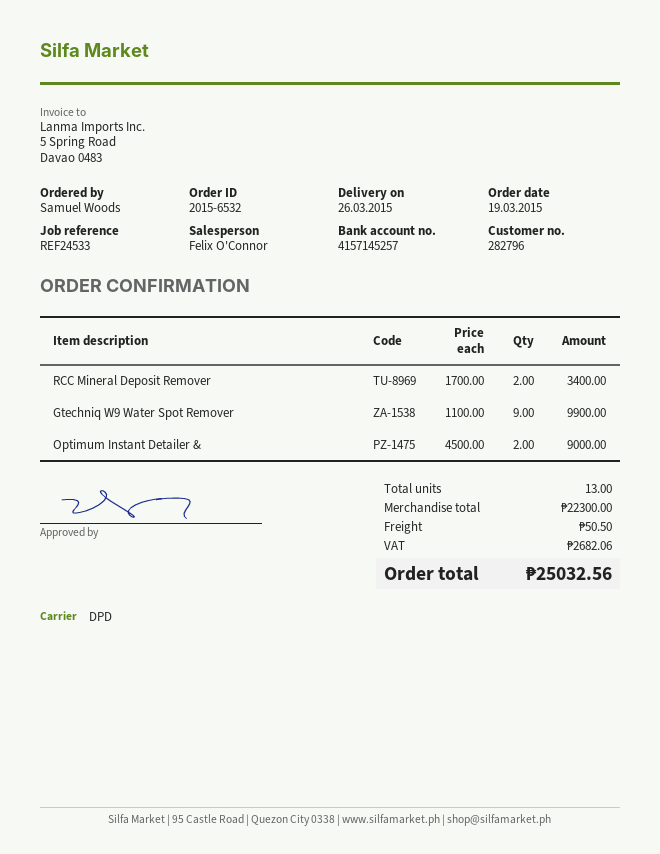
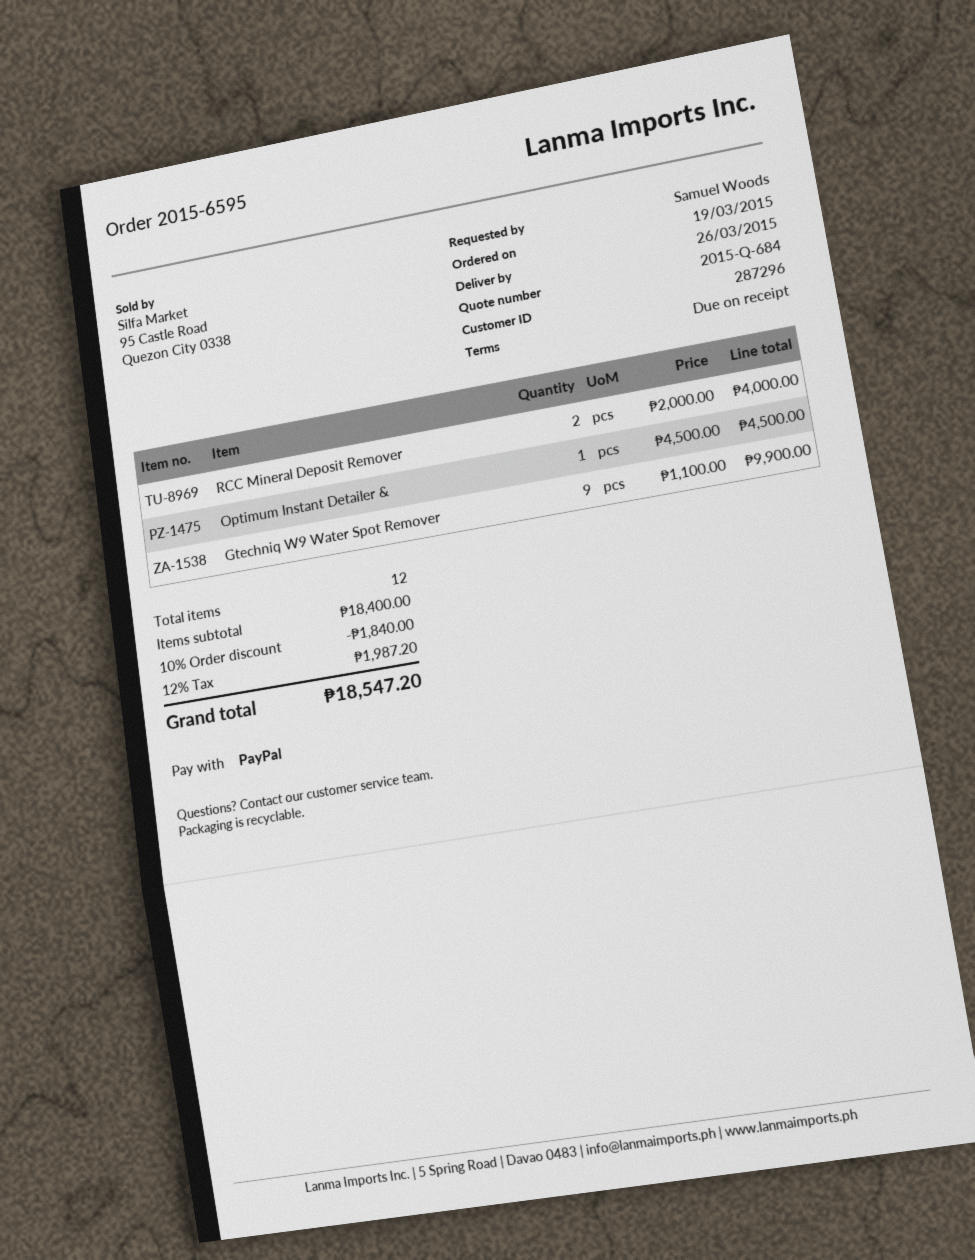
order number: 2015-6532 -> 2015-6595
customer number: 282796 -> 287296
RCC Mineral Deposit Remover: 2 x 1700.00 = 3400.00 -> 2 x 2000.00 = 4000.00
Optimum Instant Detailer &: 2 x 4500.00 = 9000.00 -> 1 x 4500.00 = 4500.00
total quantity: 13 -> 12
subtotal: 22300.00 -> 18400.00
discount: none -> 10% = 1840.00
shipping: 50.50 -> none
tax: 2682.06 -> 1987.20
total: 25032.56 -> 18547.20

